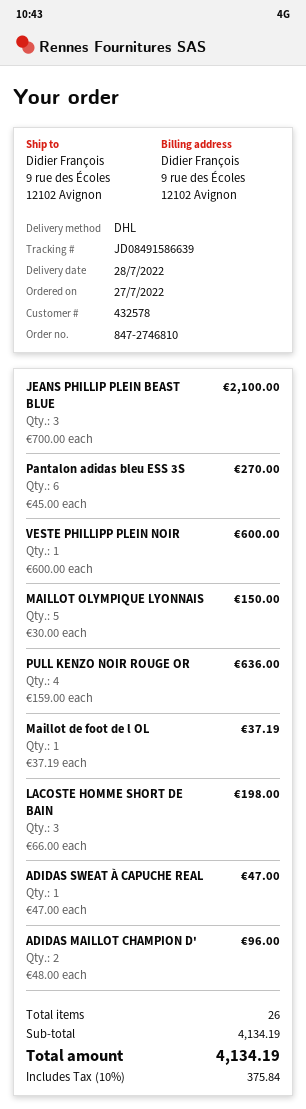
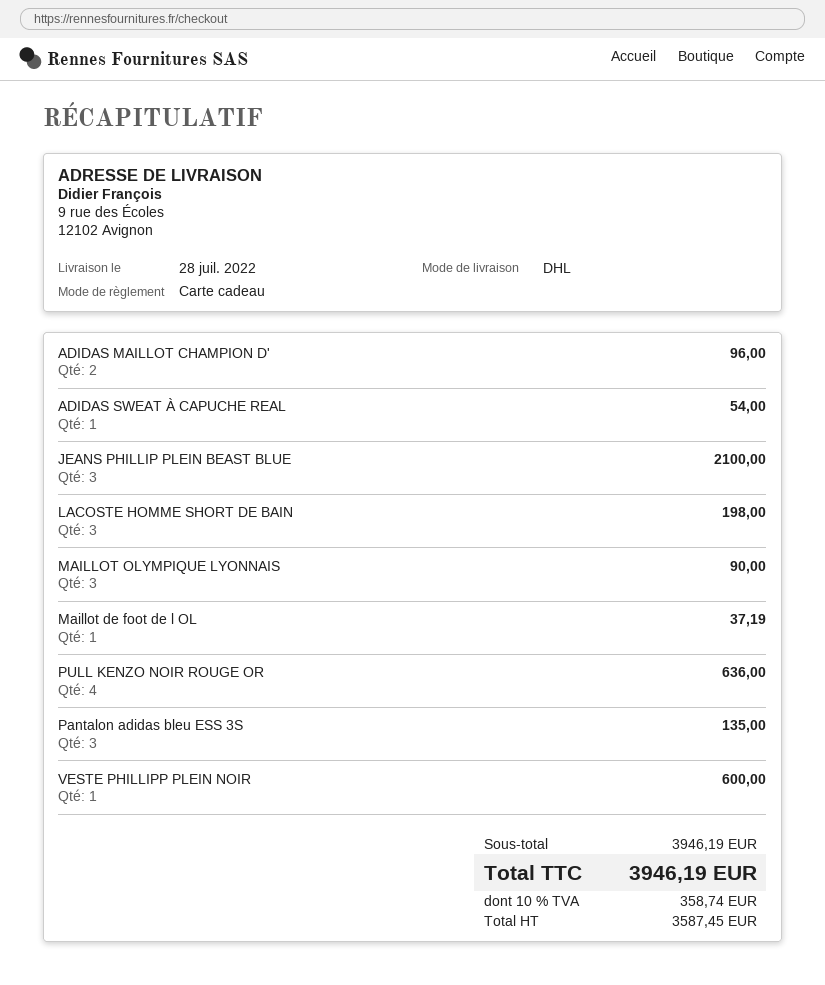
Pantalon adidas bleu ESS 3S: 6 for 270.00 -> 3 for 135.00
MAILLOT OLYMPIQUE LYONNAIS: 5 for 150.00 -> 3 for 90.00
ADIDAS SWEAT À CAPUCHE REAL: 1 for 47.00 -> 1 for 54.00
subtotal: 4134.19 -> 3946.19
tax: 10% = 375.84 -> 10% = 358.74
total: 4134.19 -> 3946.19

